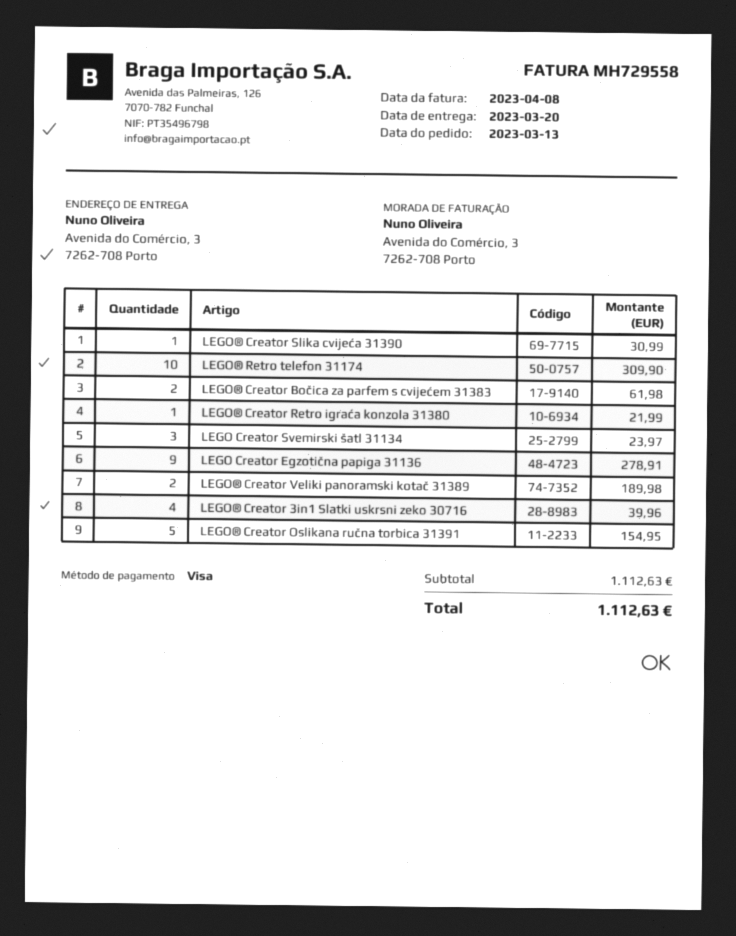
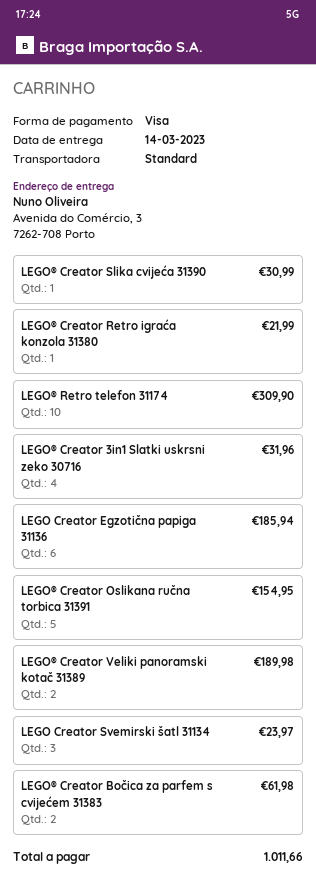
delivery date: 2023-03-20 -> 2023-03-14
LEGO Creator Egzotična papiga 31136: 9 for 278.91 -> 6 for 185.94
LEGO® Creator 3in1 Slatki uskrsni zeko 30716: 4 for 39.96 -> 4 for 31.96
total: 1112.63 -> 1011.66

